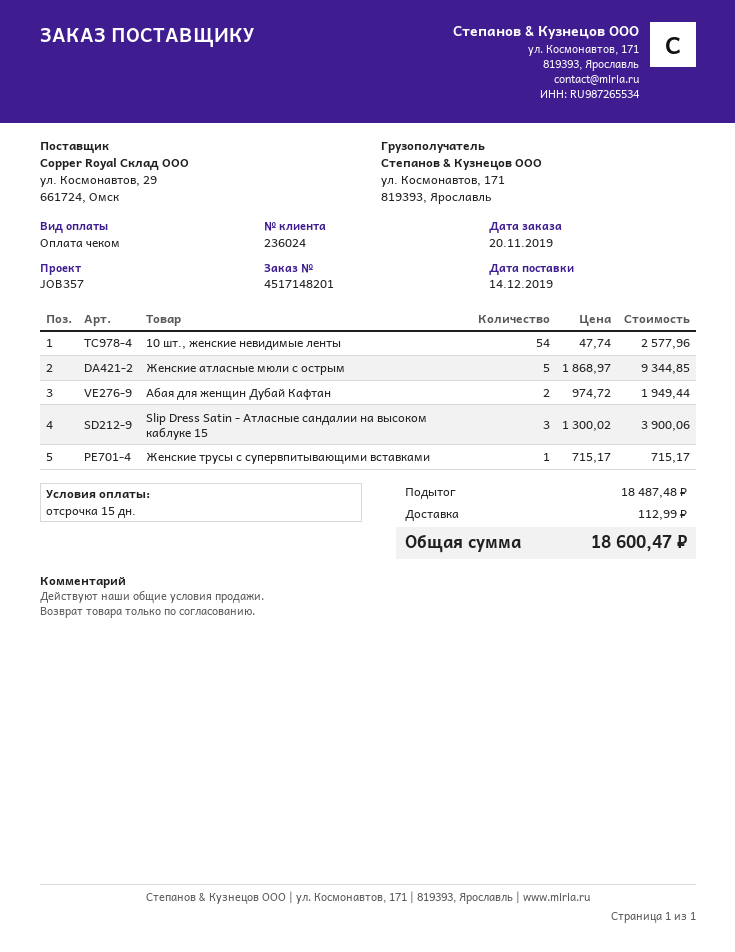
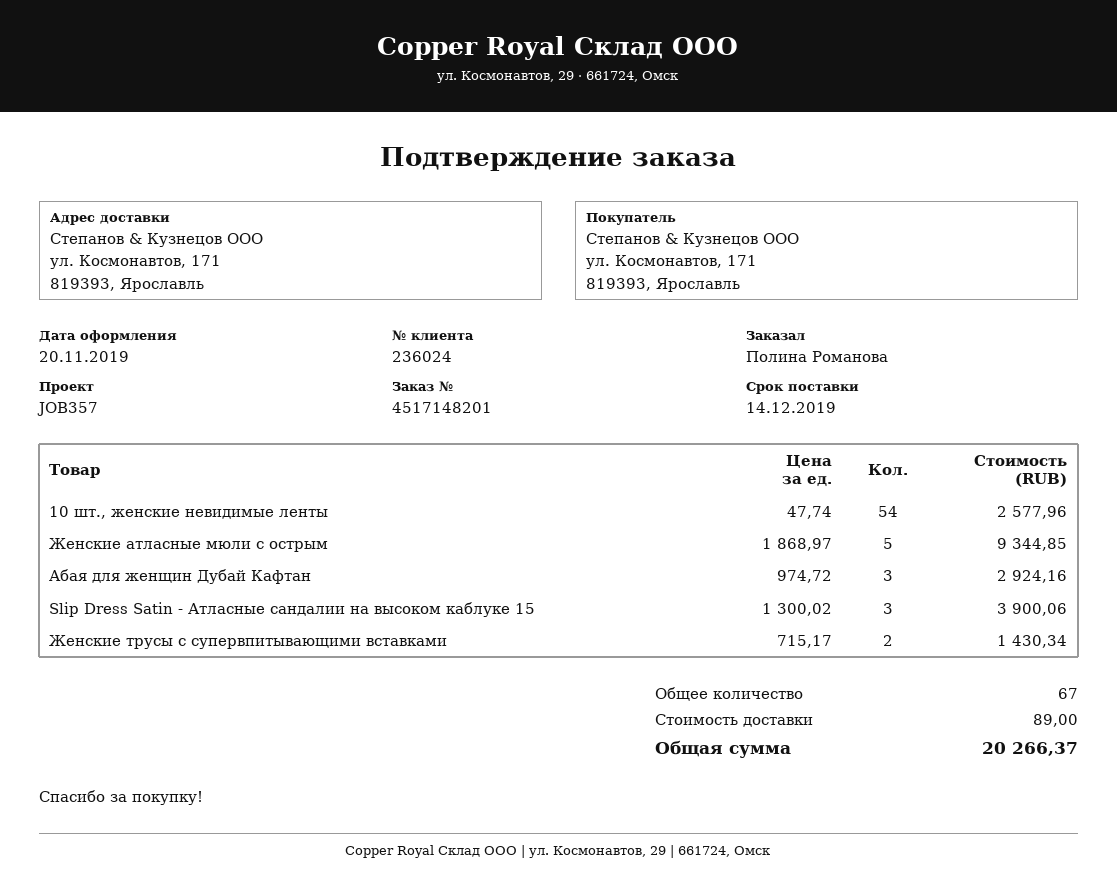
Абая для женщин Дубай Кафтан: 2 x 974.72 = 1949.44 -> 3 x 974.72 = 2924.16
Женские трусы с супервпитывающими вставками: 1 x 715.17 = 715.17 -> 2 x 715.17 = 1430.34
shipping: 112.99 -> 89.00
total: 18600.47 -> 20266.37

